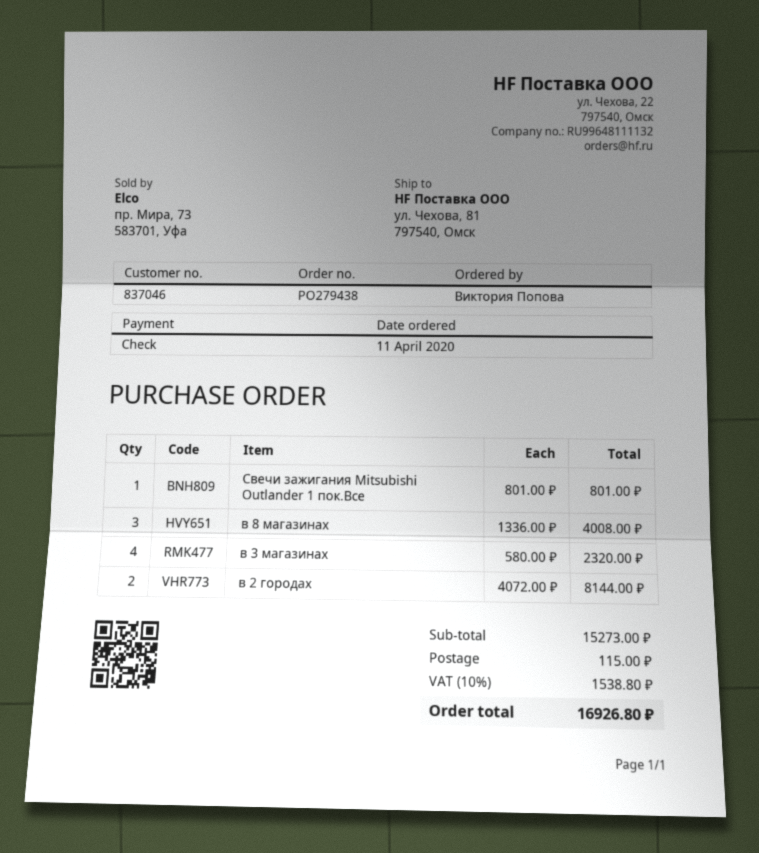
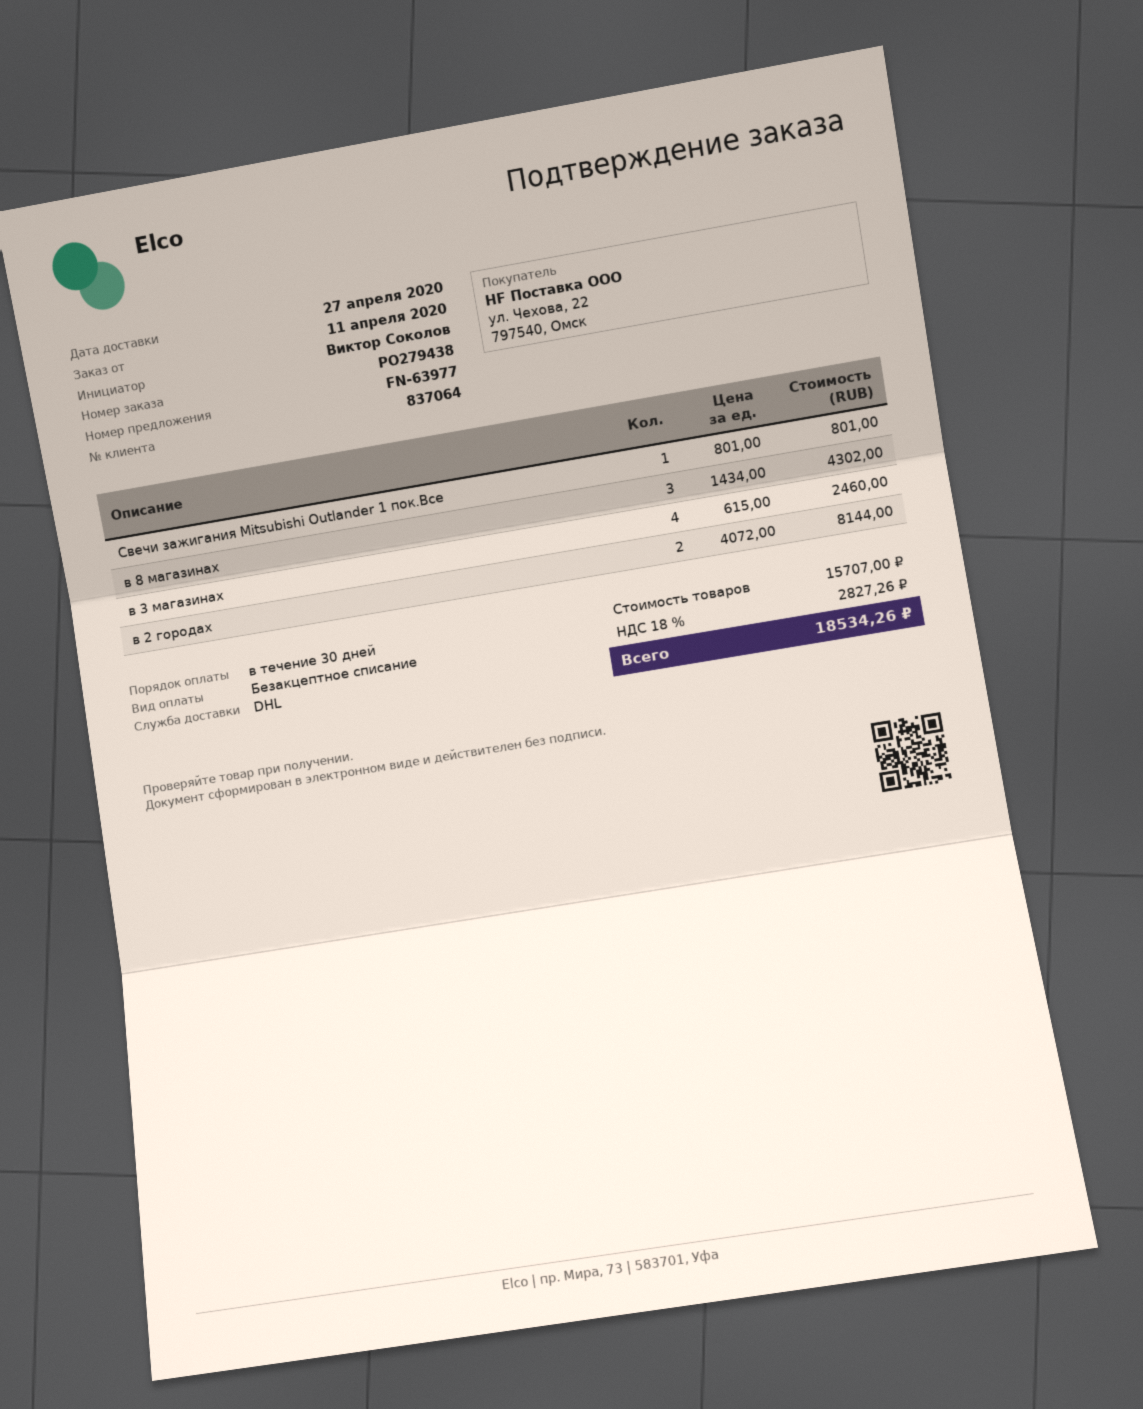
customer number: 837046 -> 837064
ordered by: Виктория Попова -> Виктор Соколов
payment method: cheque -> direct debit
в 8 магазинах: 3 x 1336.00 = 4008.00 -> 3 x 1434.00 = 4302.00
в 3 магазинах: 4 x 580.00 = 2320.00 -> 4 x 615.00 = 2460.00
subtotal: 15273.00 -> 15707.00
shipping: 115.00 -> none
tax: 10% = 1538.80 -> 18% = 2827.26
total: 16926.80 -> 18534.26

